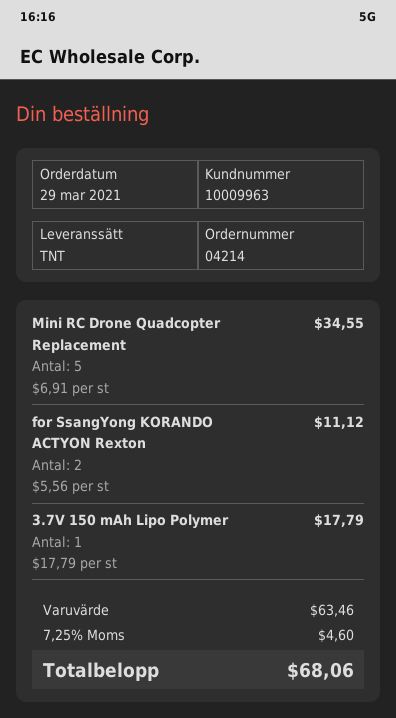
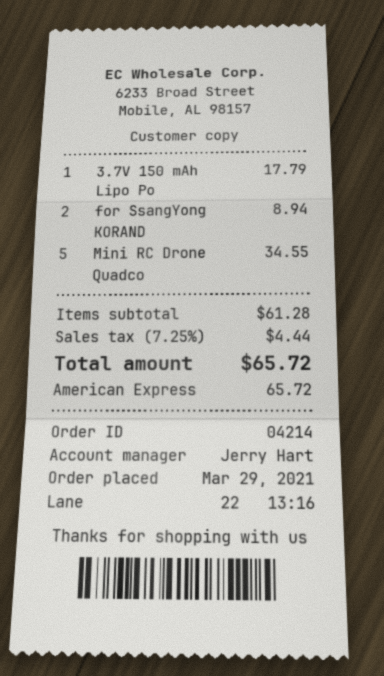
for SsangYong KORANDO ACTYON Rexton: 2 for 11.12 -> 2 for 8.94
subtotal: 63.46 -> 61.28
tax: 7.25% = 4.60 -> 7.25% = 4.44
total: 68.06 -> 65.72

